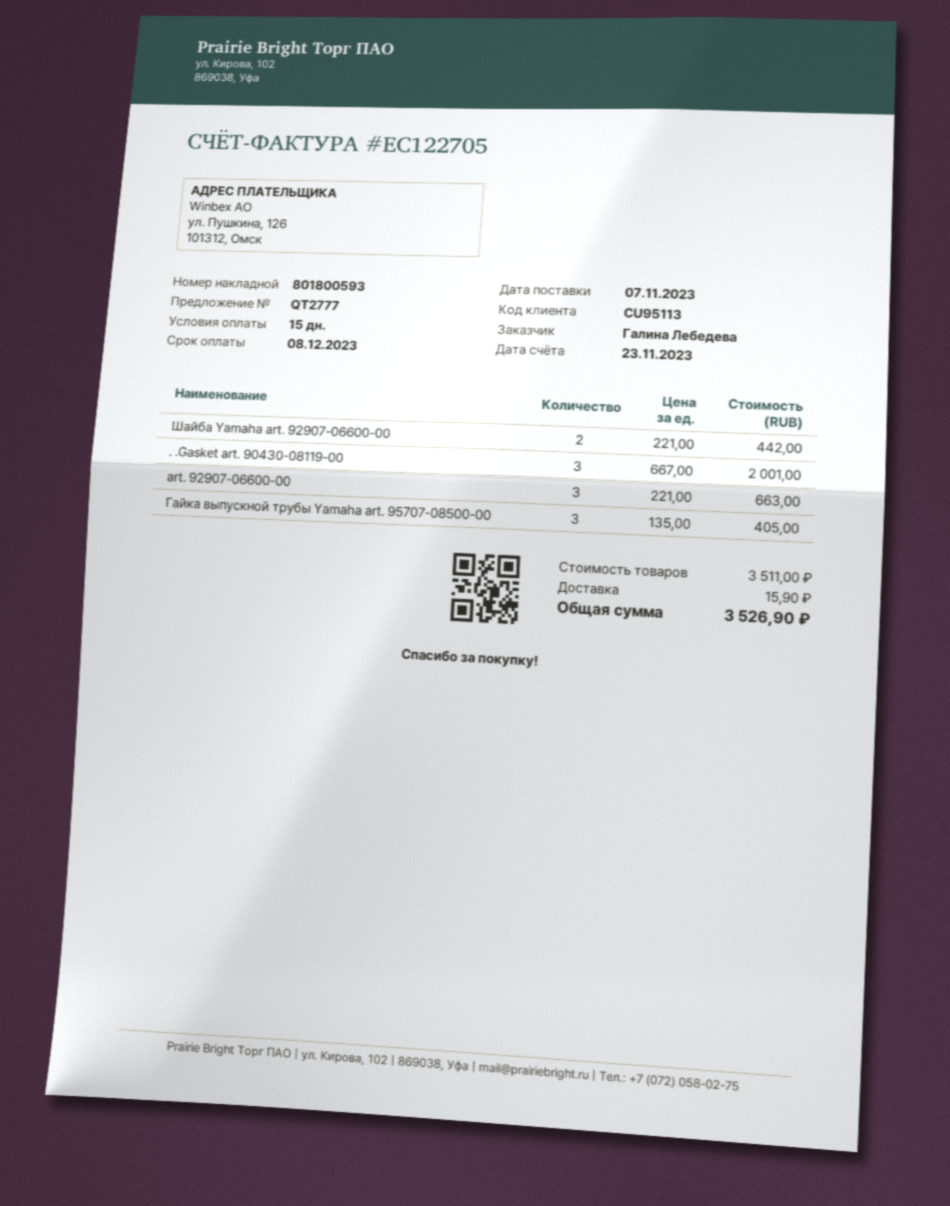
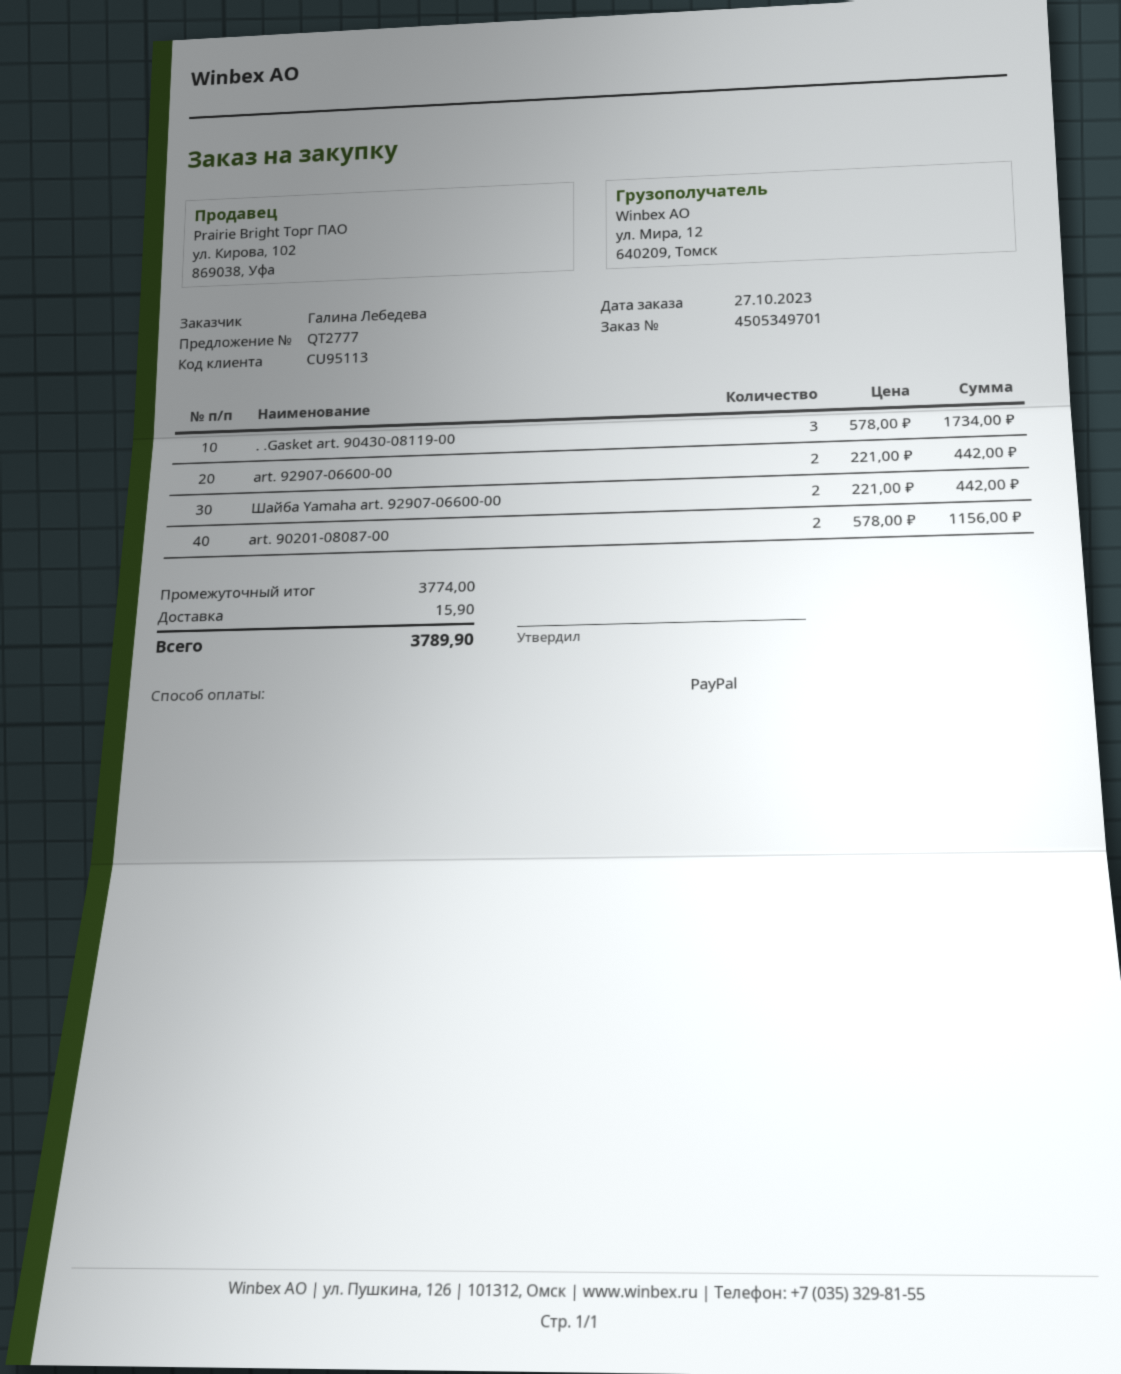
. .Gasket art. 90430-08119-00: 3 x 667.00 = 2001.00 -> 3 x 578.00 = 1734.00
art. 92907-06600-00: 3 x 221.00 = 663.00 -> 2 x 221.00 = 442.00
Гайка выпускной трубы Yamaha art. 95707-08500-00: 3 x 135.00 = 405.00 -> none
art. 90201-08087-00: none -> 2 x 578.00 = 1156.00
subtotal: 3511.00 -> 3774.00
total: 3526.90 -> 3789.90

